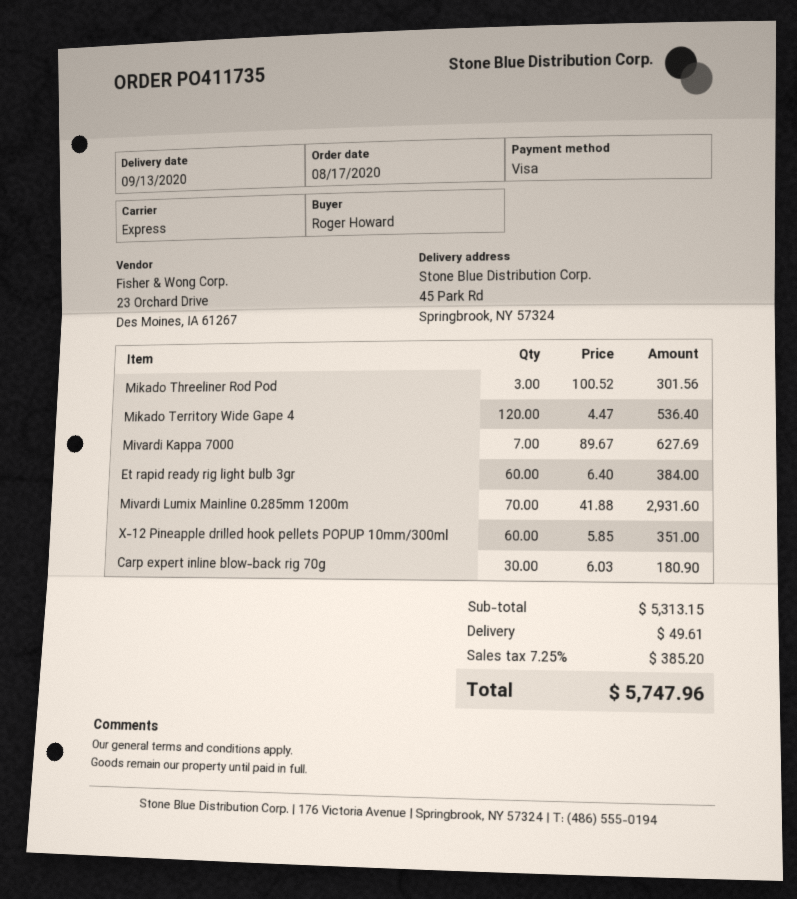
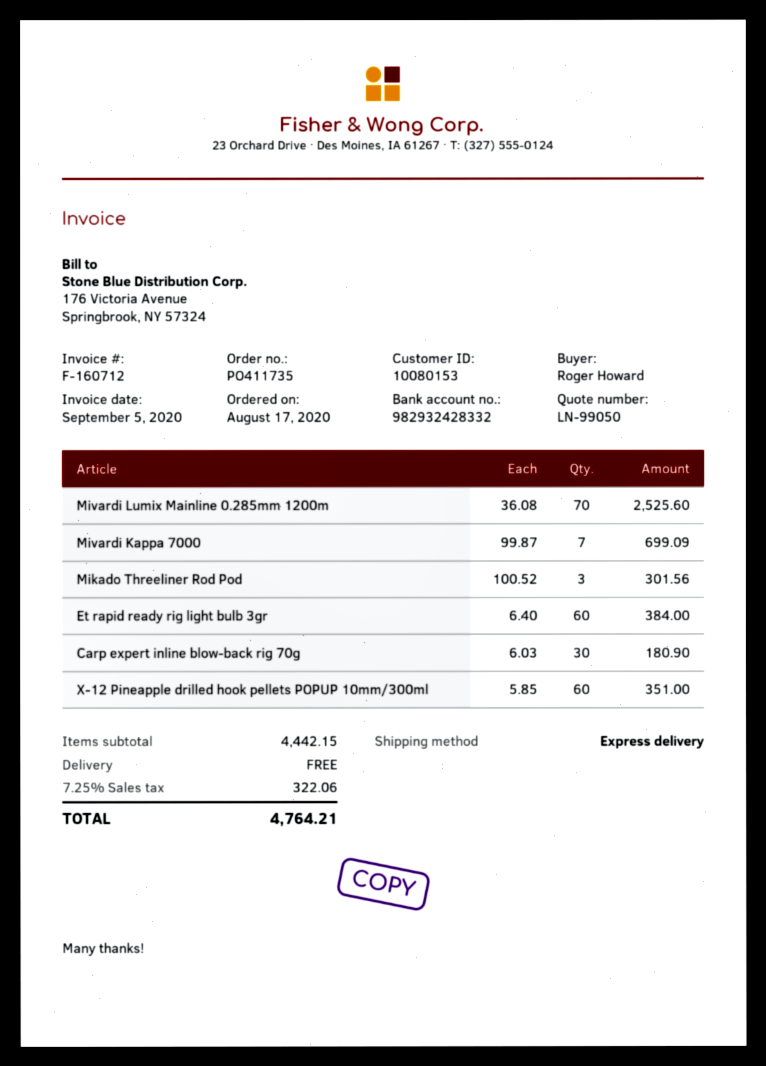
Mikado Territory Wide Gape 4: 120 x 4.47 = 536.40 -> none
Mivardi Kappa 7000: 7 x 89.67 = 627.69 -> 7 x 99.87 = 699.09
Mivardi Lumix Mainline 0.285mm 1200m: 70 x 41.88 = 2931.60 -> 70 x 36.08 = 2525.60
subtotal: 5313.15 -> 4442.15
shipping: 49.61 -> 0.00
tax: 7.25% = 385.20 -> 7.25% = 322.06
total: 5747.96 -> 4764.21

